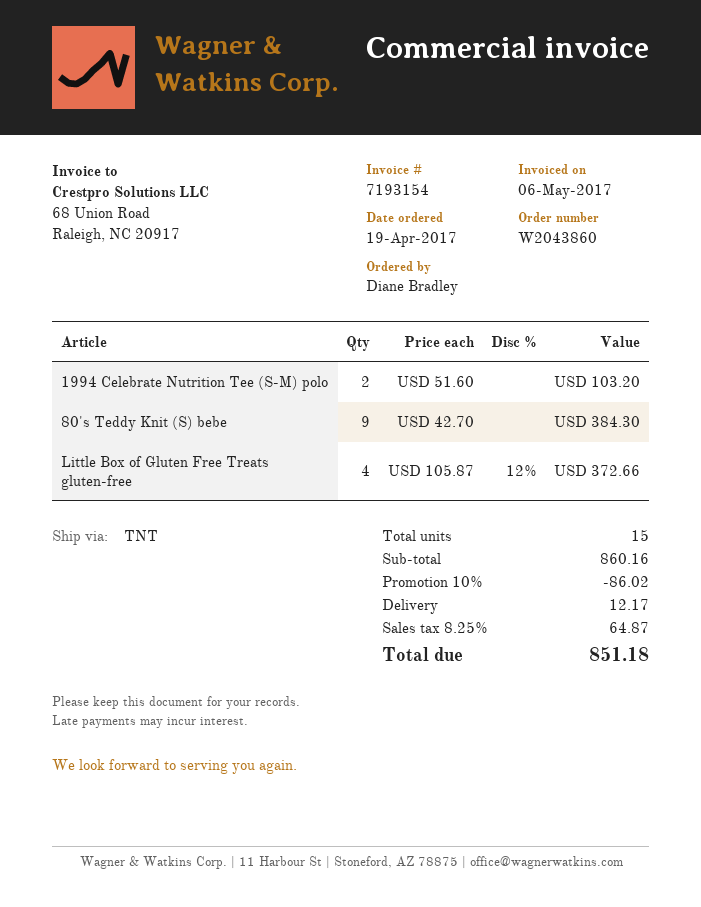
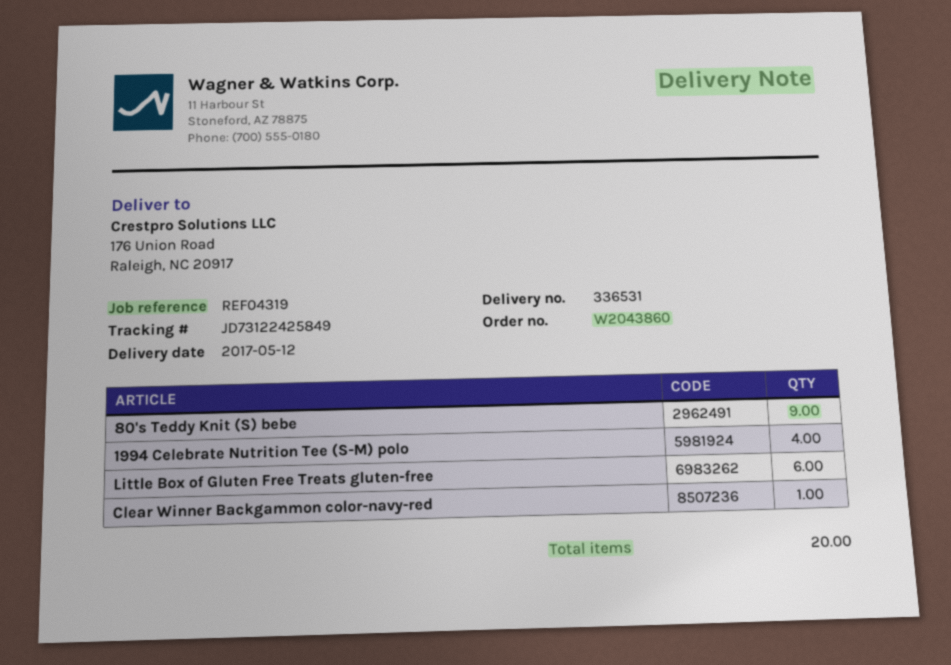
1994 Celebrate Nutrition Tee (S-M) polo: 2 -> 4
Little Box of Gluten Free Treats gluten-free: 4 -> 6
Clear Winner Backgammon color-navy-red: none -> 1
total quantity: 15 -> 20

